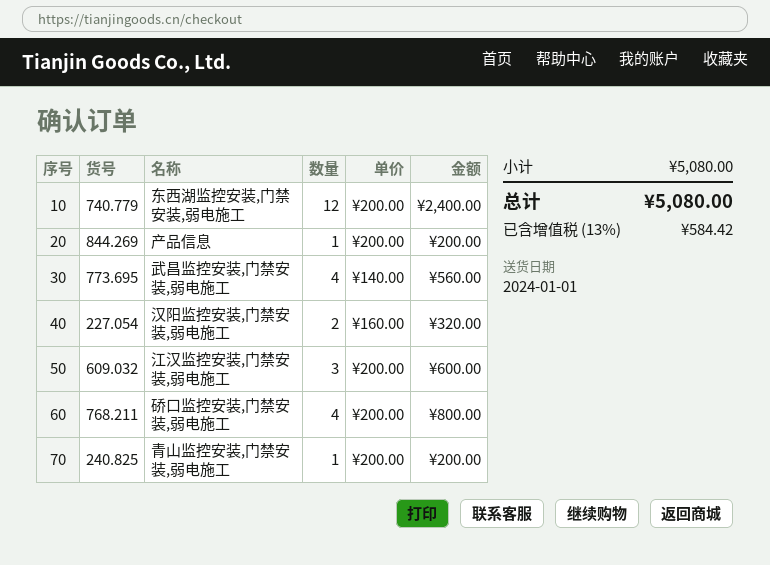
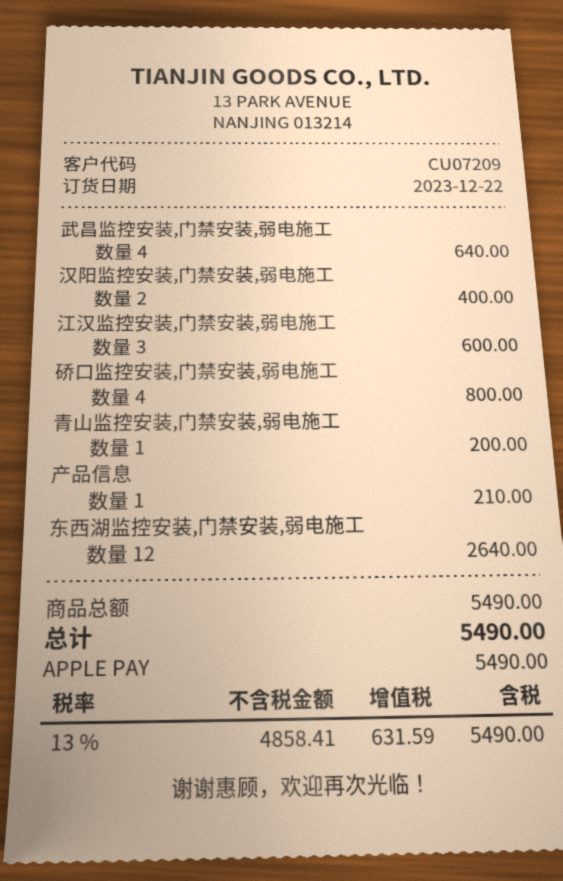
东西湖监控安装,门禁安装,弱电施工: 12 for 2400.00 -> 12 for 2640.00
产品信息: 1 for 200.00 -> 1 for 210.00
武昌监控安装,门禁安装,弱电施工: 4 for 560.00 -> 4 for 640.00
汉阳监控安装,门禁安装,弱电施工: 2 for 320.00 -> 2 for 400.00
subtotal: 5080.00 -> 5490.00
tax: 13% = 584.42 -> 13% = 631.59
total: 5080.00 -> 5490.00

